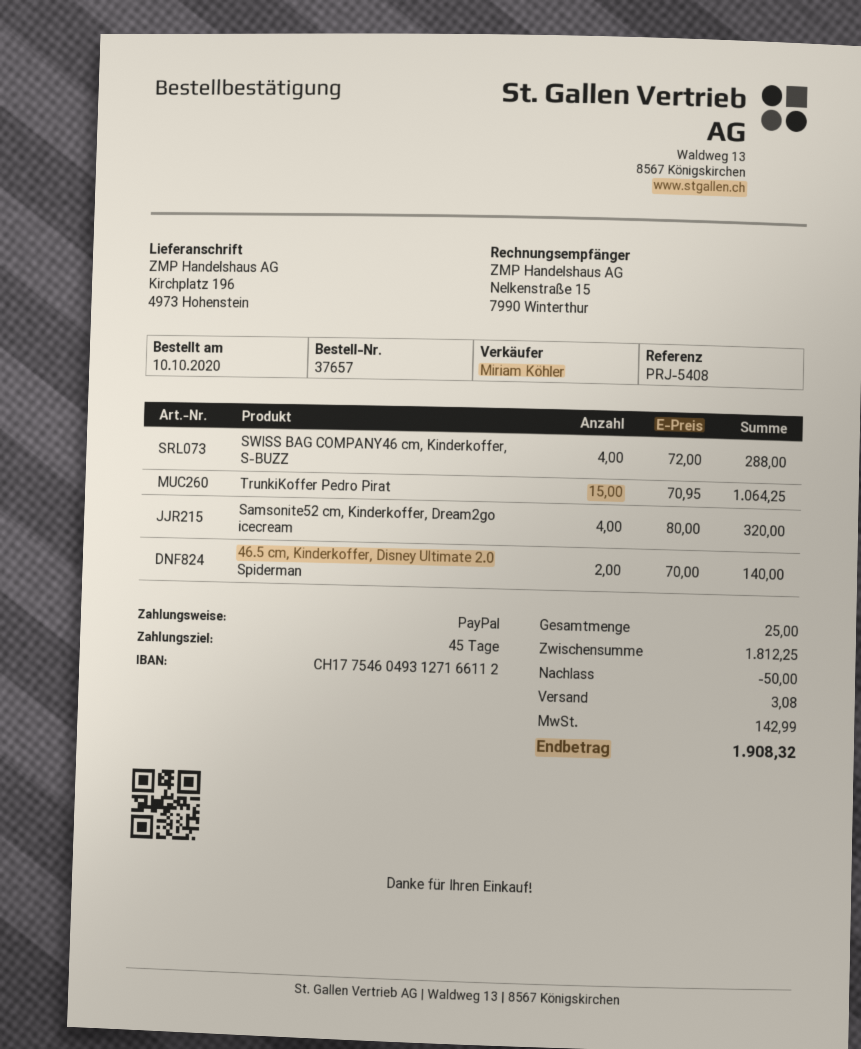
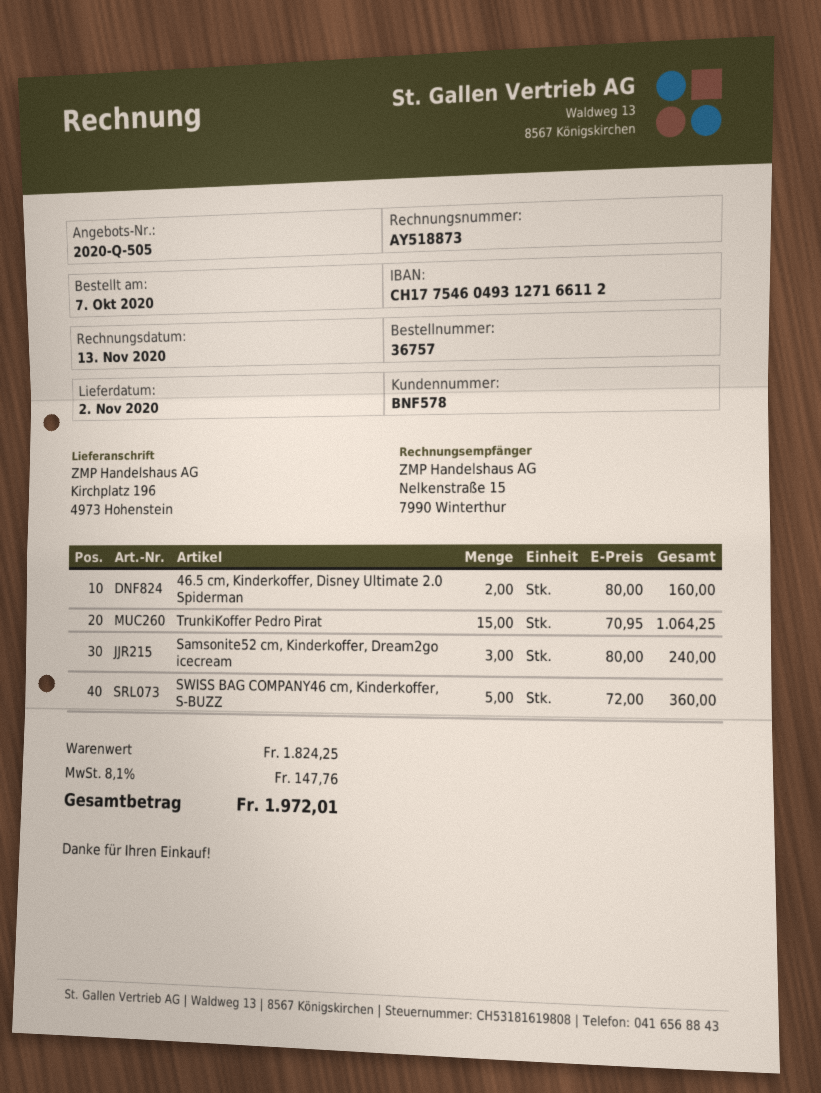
order number: 37657 -> 36757
order date: 2020-10-10 -> 2020-10-07
SWISS BAG COMPANY46 cm, Kinderkoffer, S-BUZZ: 4 x 72.00 = 288.00 -> 5 x 72.00 = 360.00
Samsonite52 cm, Kinderkoffer, Dream2go icecream: 4 x 80.00 = 320.00 -> 3 x 80.00 = 240.00
46.5 cm, Kinderkoffer, Disney Ultimate 2.0 Spiderman: 2 x 70.00 = 140.00 -> 2 x 80.00 = 160.00
subtotal: 1812.25 -> 1824.25
discount: 50.00 -> none
shipping: 3.08 -> none
tax: 142.99 -> 147.76
total: 1908.32 -> 1972.01

